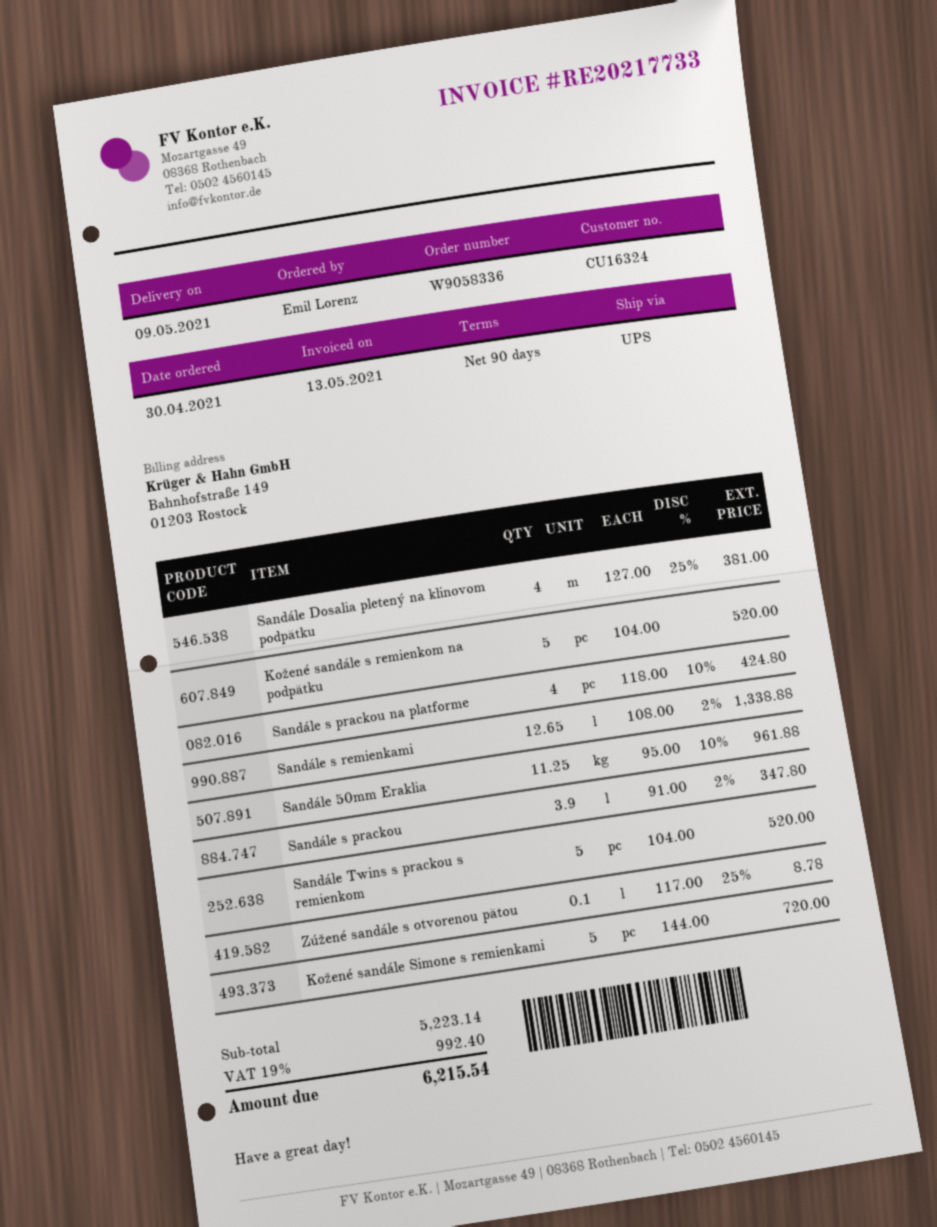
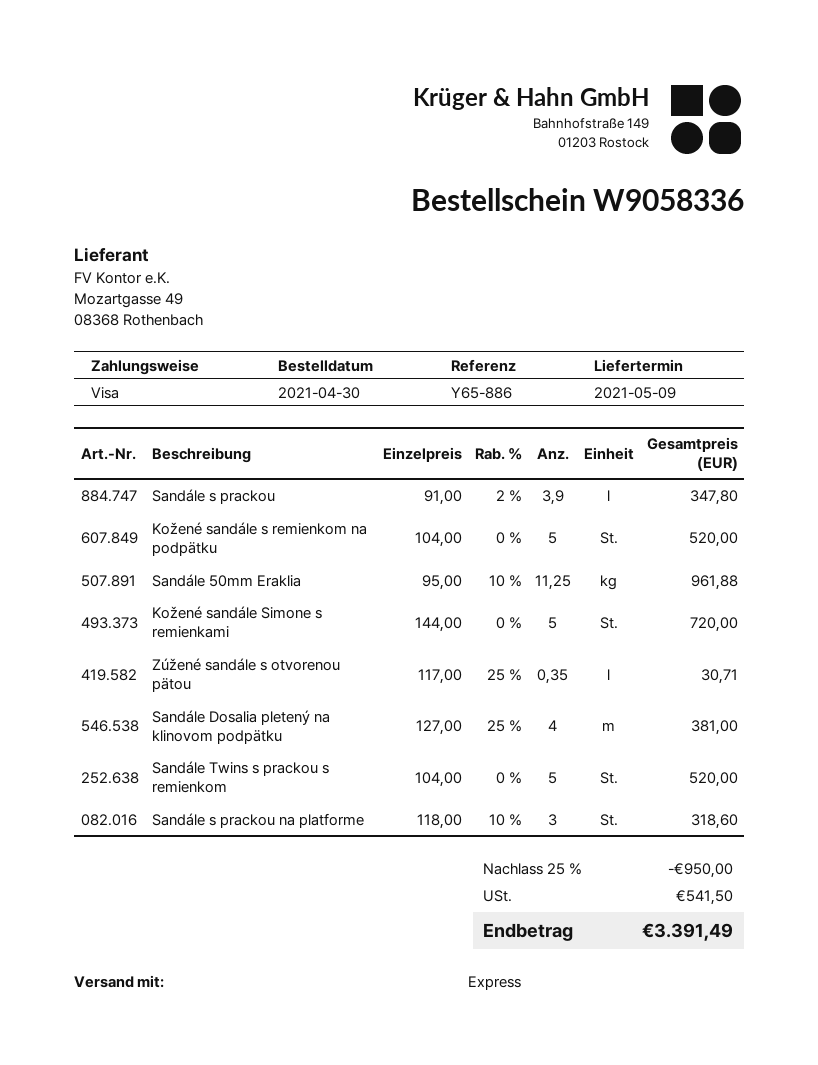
shipping method: UPS -> express
Sandále s prackou na platforme: 4 x 118.00 - 10% = 424.80 -> 3 x 118.00 - 10% = 318.60
Sandále s remienkami: 12.65 x 108.00 - 2% = 1338.88 -> none
Zúžené sandále s otvorenou pätou: 0.1 x 117.00 - 25% = 8.78 -> 0.35 x 117.00 - 25% = 30.71
discount: none -> 25% = 950.00
tax: 992.40 -> 541.50
total: 6215.54 -> 3391.49

